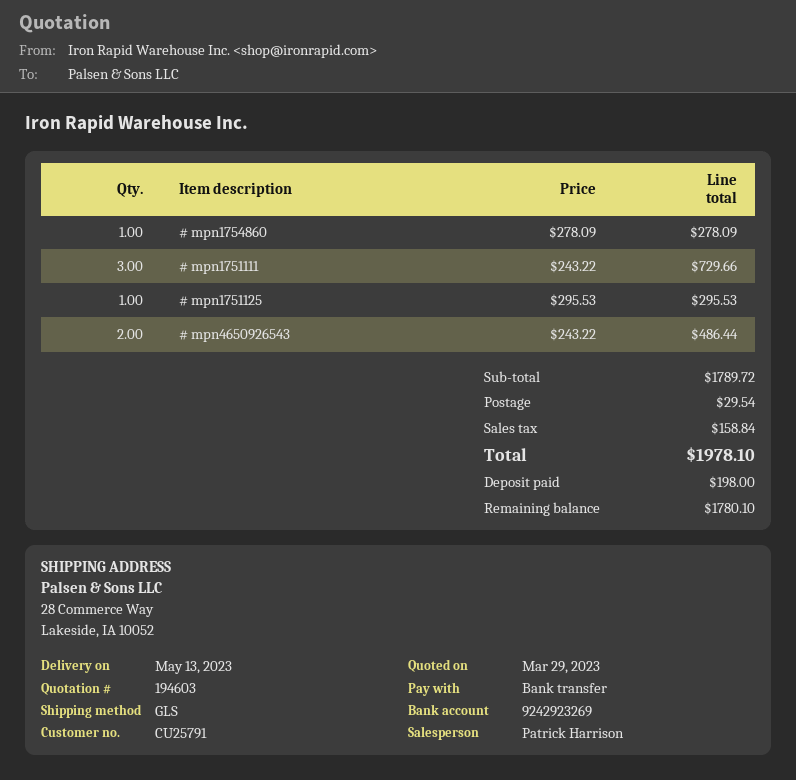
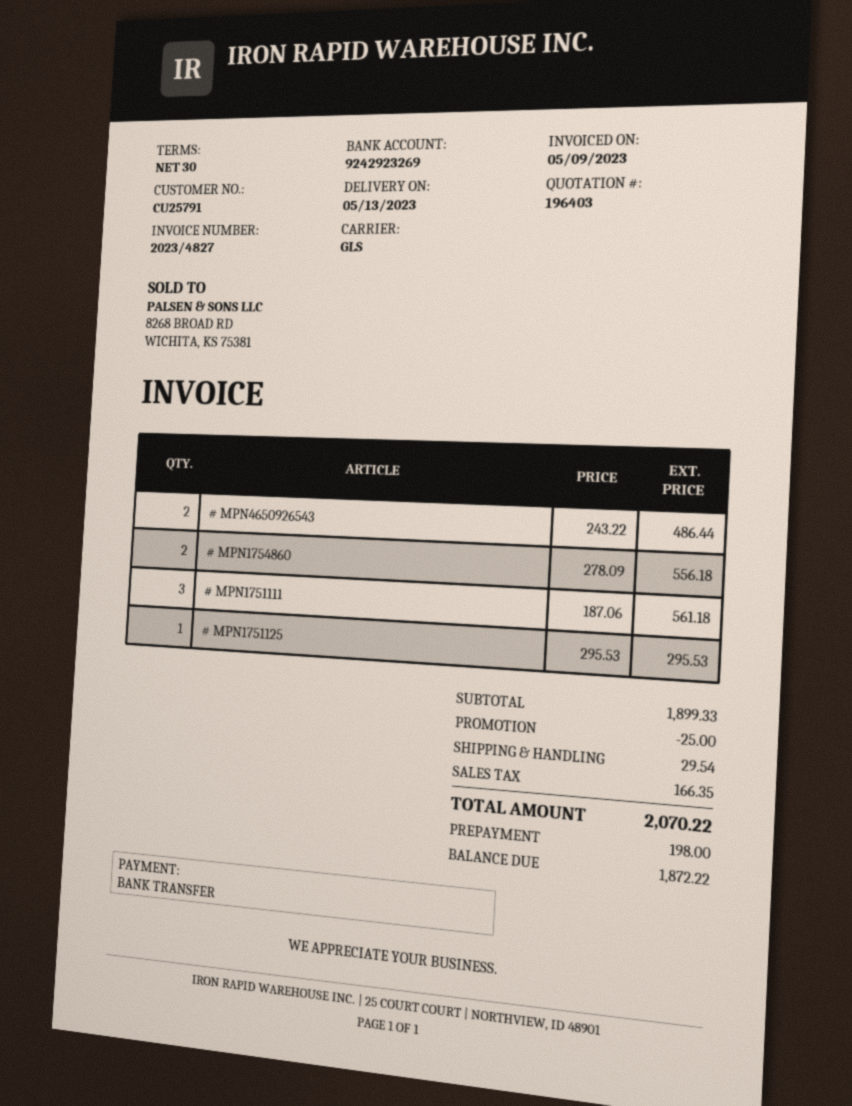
quote number: 194603 -> 196403
# mpn1754860: 1 x 278.09 = 278.09 -> 2 x 278.09 = 556.18
# mpn1751111: 3 x 243.22 = 729.66 -> 3 x 187.06 = 561.18
subtotal: 1789.72 -> 1899.33
discount: none -> 25.00
tax: 158.84 -> 166.35
total: 1978.10 -> 2070.22
balance: 1780.10 -> 1872.22

